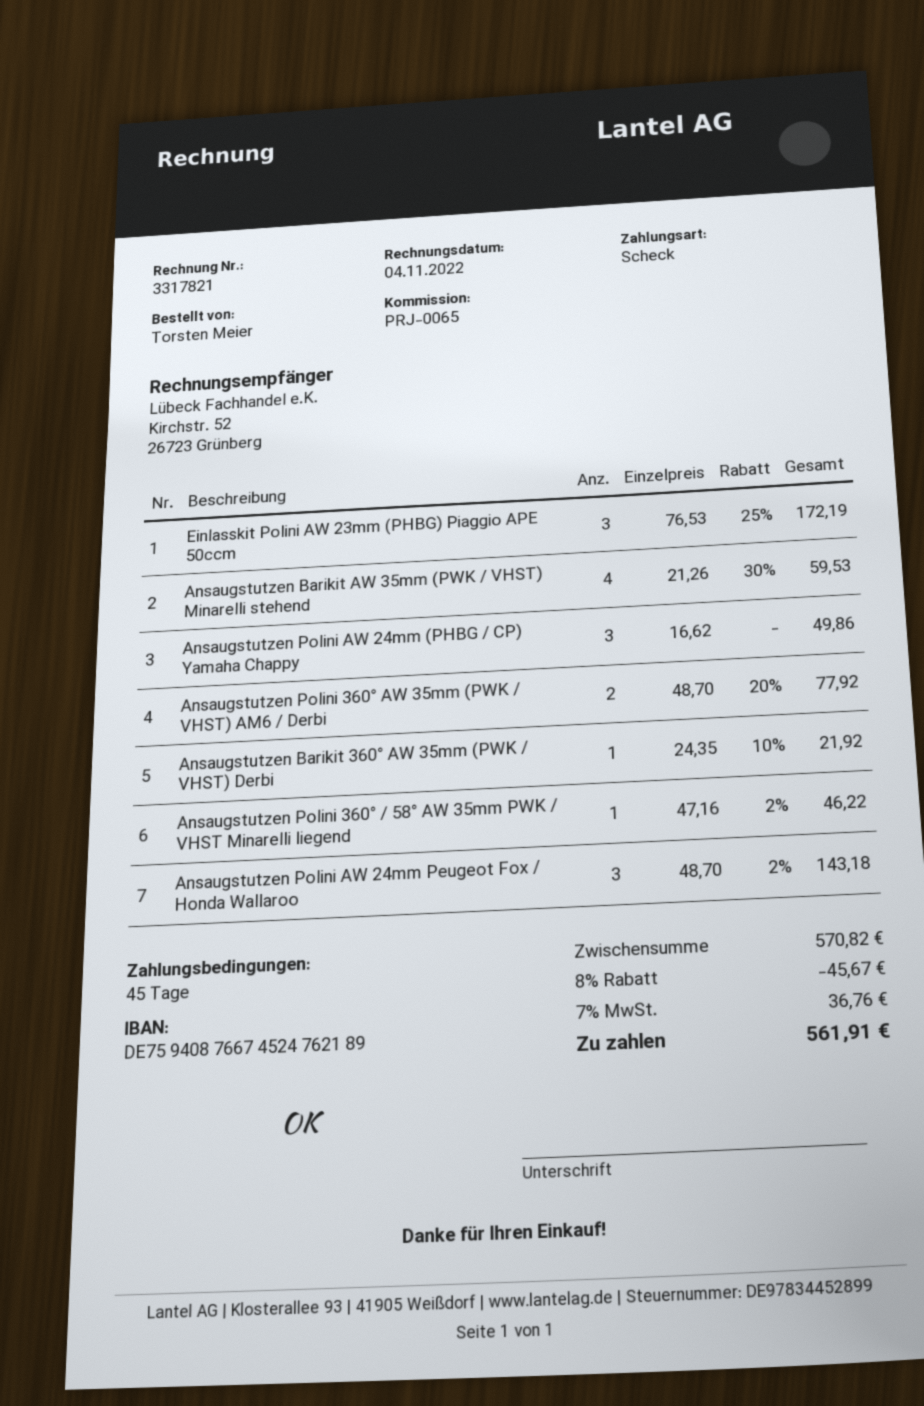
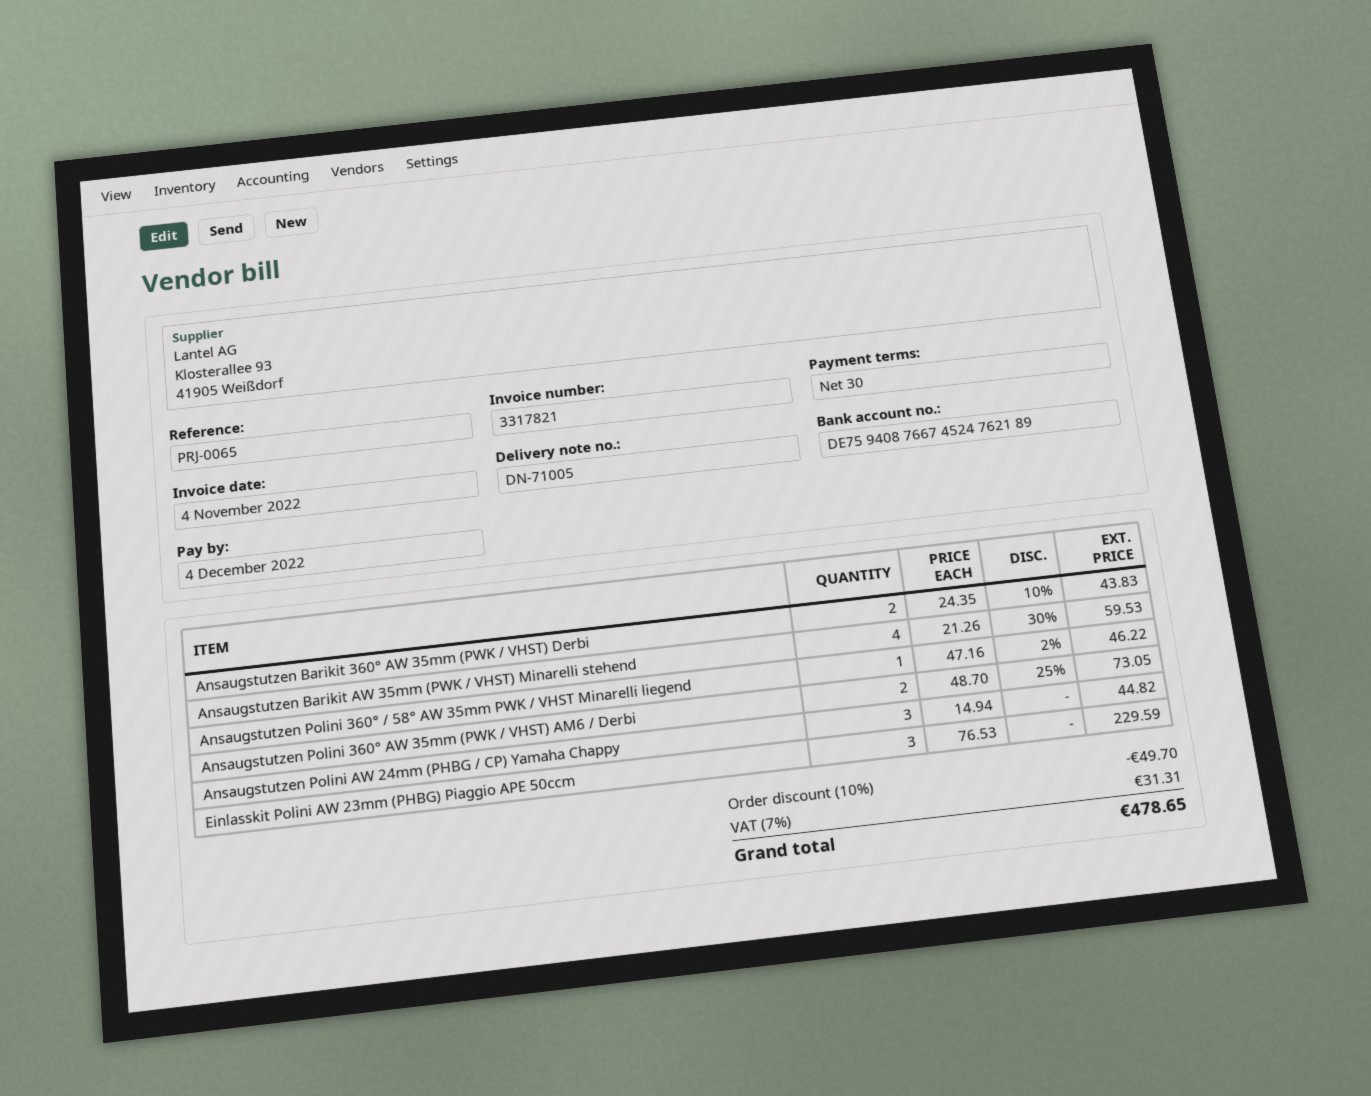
payment terms: 45 days -> 30 days
Einlasskit Polini AW 23mm (PHBG) Piaggio APE 50ccm: 3 x 76.53 - 25% = 172.19 -> 3 x 76.53 = 229.59
Ansaugstutzen Polini AW 24mm (PHBG / CP) Yamaha Chappy: 3 x 16.62 = 49.86 -> 3 x 14.94 = 44.82
Ansaugstutzen Polini 360° AW 35mm (PWK / VHST) AM6 / Derbi: 2 x 48.70 - 20% = 77.92 -> 2 x 48.70 - 25% = 73.05
Ansaugstutzen Barikit 360° AW 35mm (PWK / VHST) Derbi: 1 x 24.35 - 10% = 21.92 -> 2 x 24.35 - 10% = 43.83
Ansaugstutzen Polini AW 24mm Peugeot Fox / Honda Wallaroo: 3 x 48.70 - 2% = 143.18 -> none
discount: 8% = 45.67 -> 10% = 49.70
tax: 7% = 36.76 -> 7% = 31.31
total: 561.91 -> 478.65

